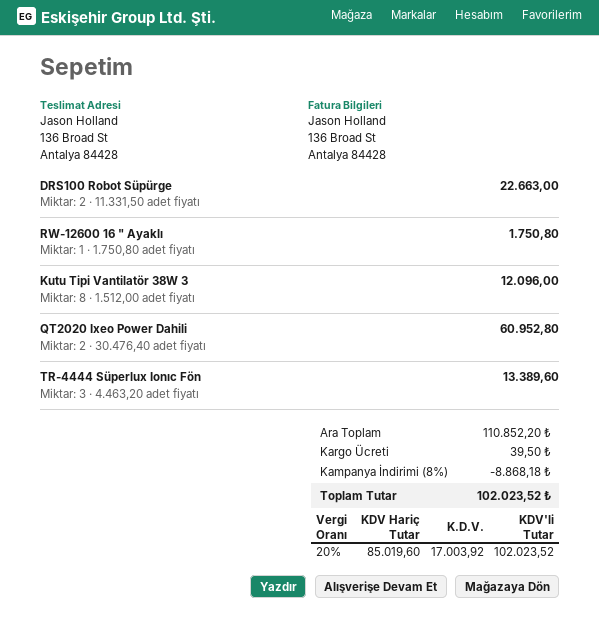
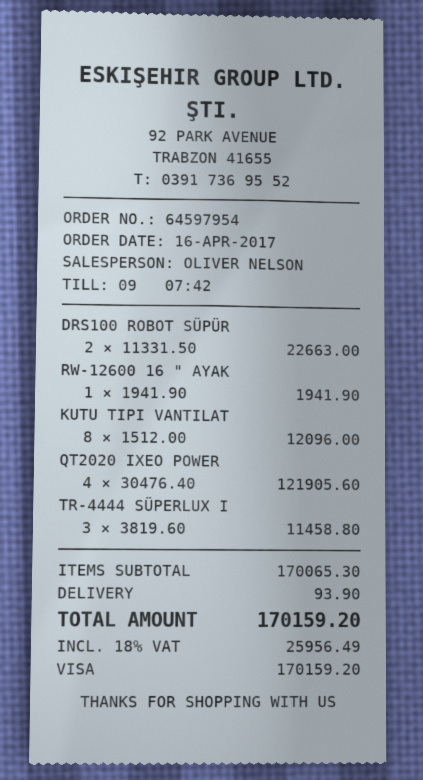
RW-12600 16 " Ayaklı: 1 x 1750.80 = 1750.80 -> 1 x 1941.90 = 1941.90
QT2020 Ixeo Power Dahili: 2 x 30476.40 = 60952.80 -> 4 x 30476.40 = 121905.60
TR-4444 Süperlux Ionıc Fön: 3 x 4463.20 = 13389.60 -> 3 x 3819.60 = 11458.80
subtotal: 110852.20 -> 170065.30
discount: 8% = 8868.18 -> none
shipping: 39.50 -> 93.90
tax: 20% = 17003.92 -> 18% = 25956.49
total: 102023.52 -> 170159.20

